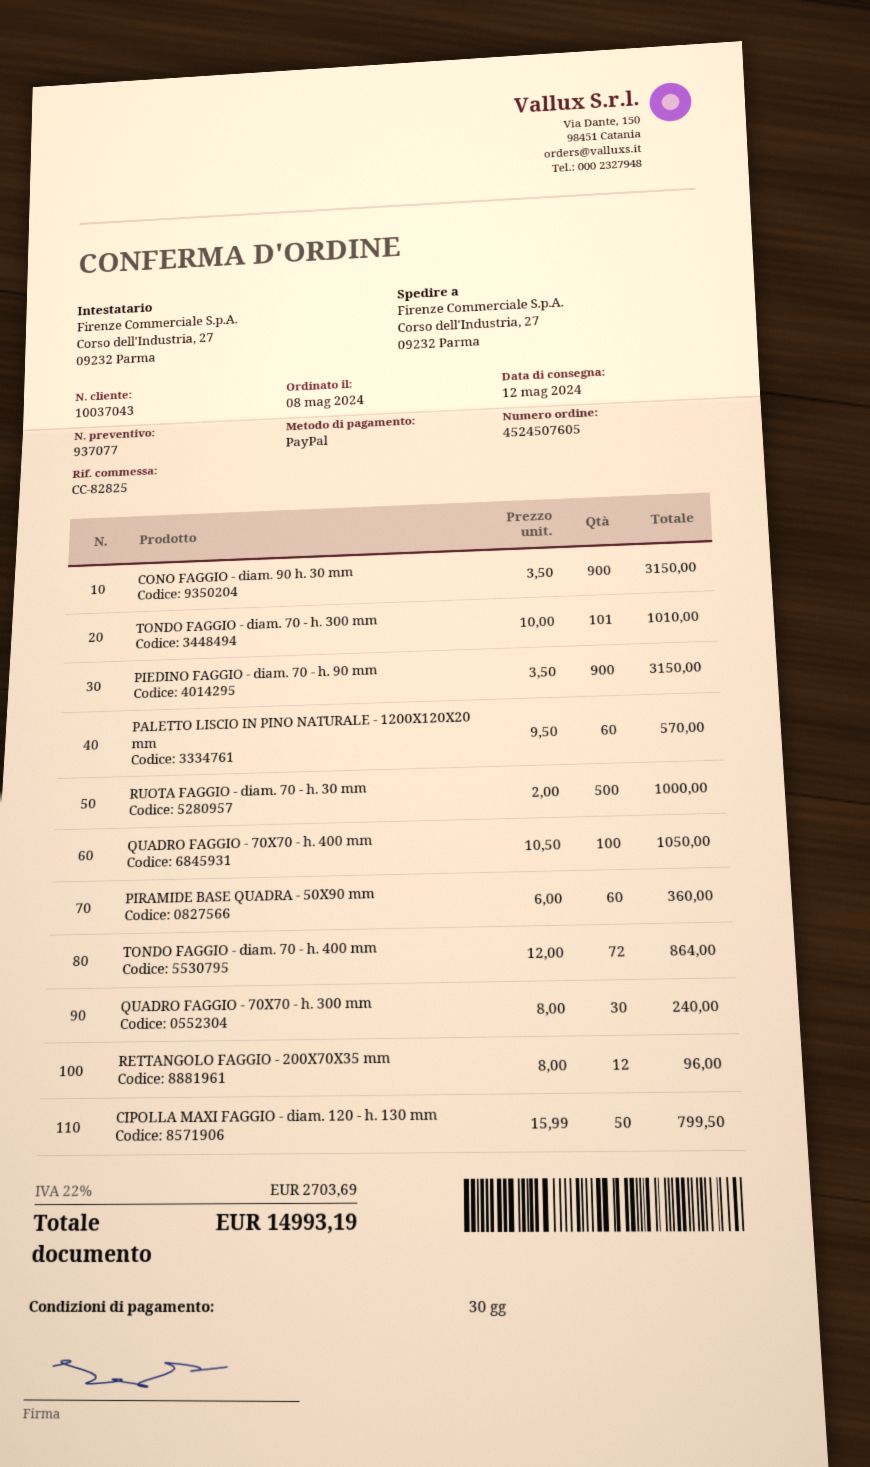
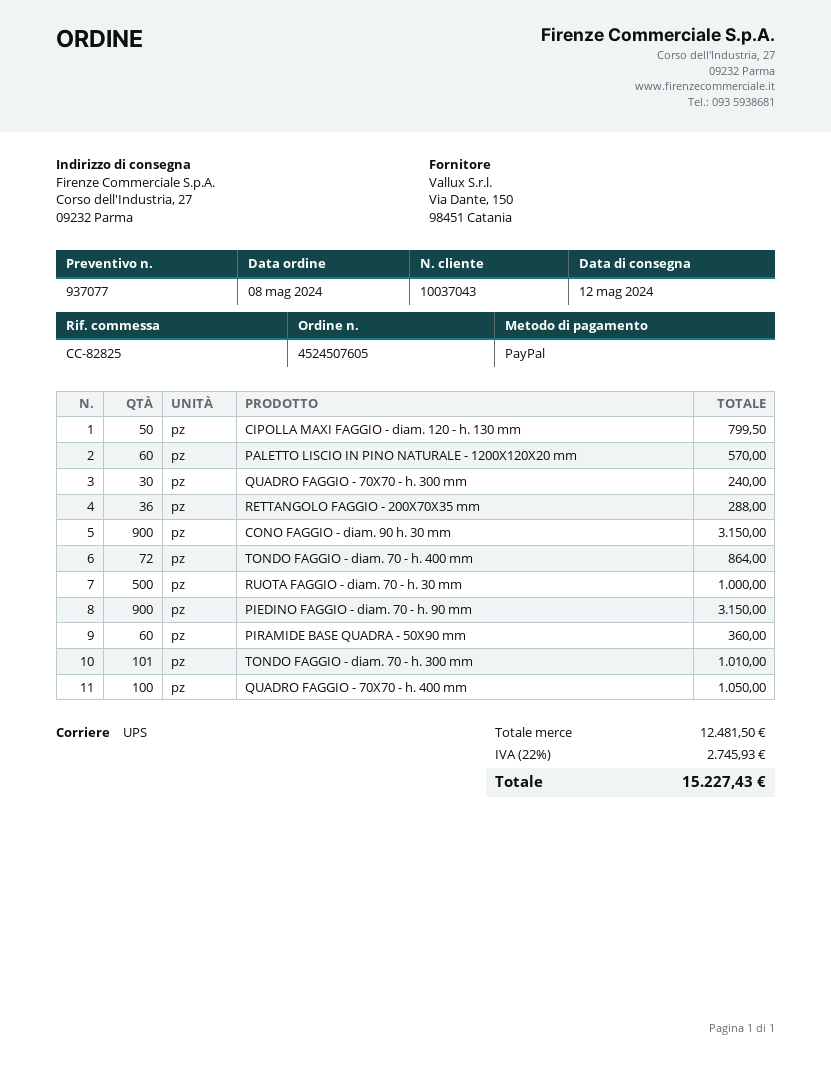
RETTANGOLO FAGGIO - 200X70X35 mm: 12 for 96.00 -> 36 for 288.00
tax: 22% = 2703.69 -> 22% = 2745.93
total: 14993.19 -> 15227.43

